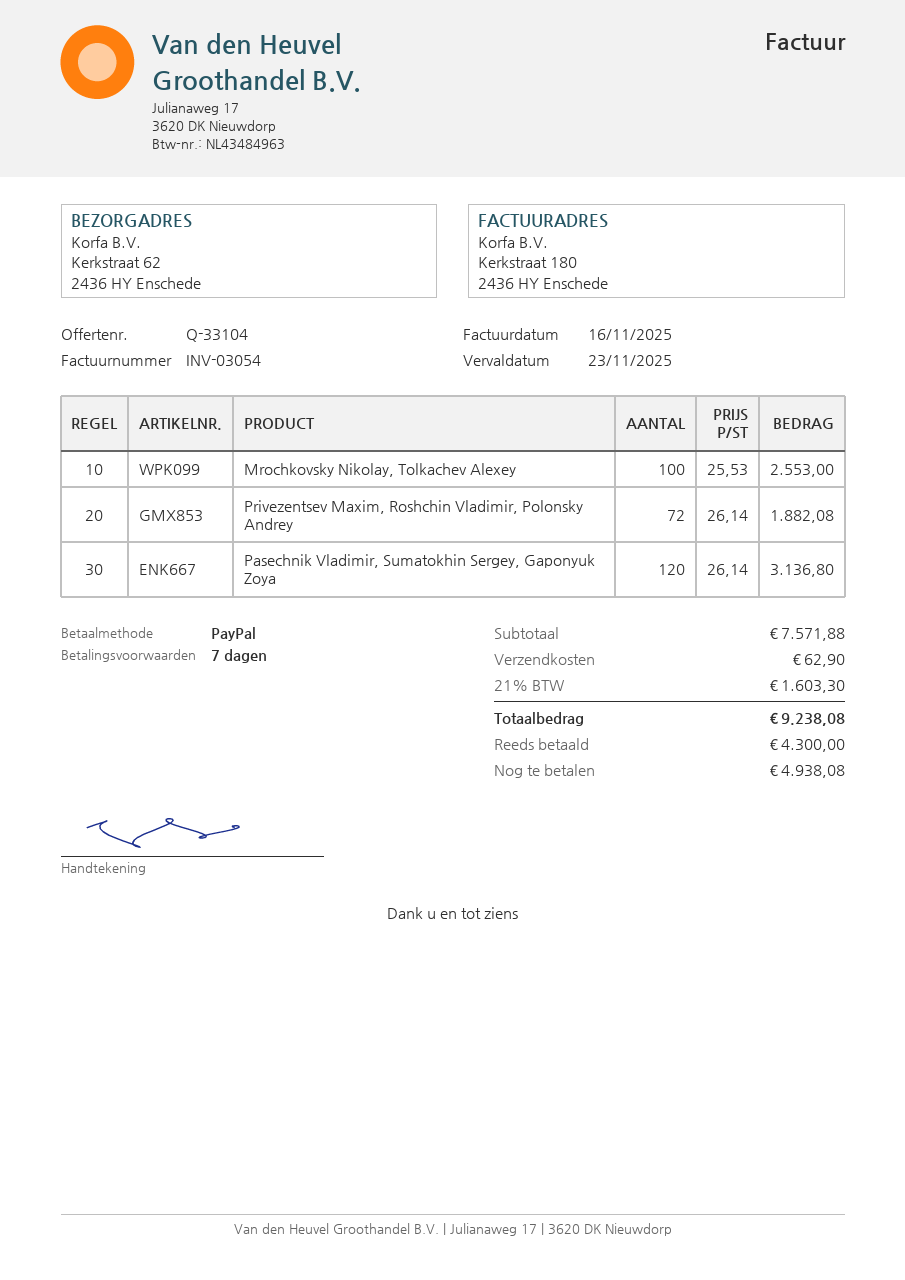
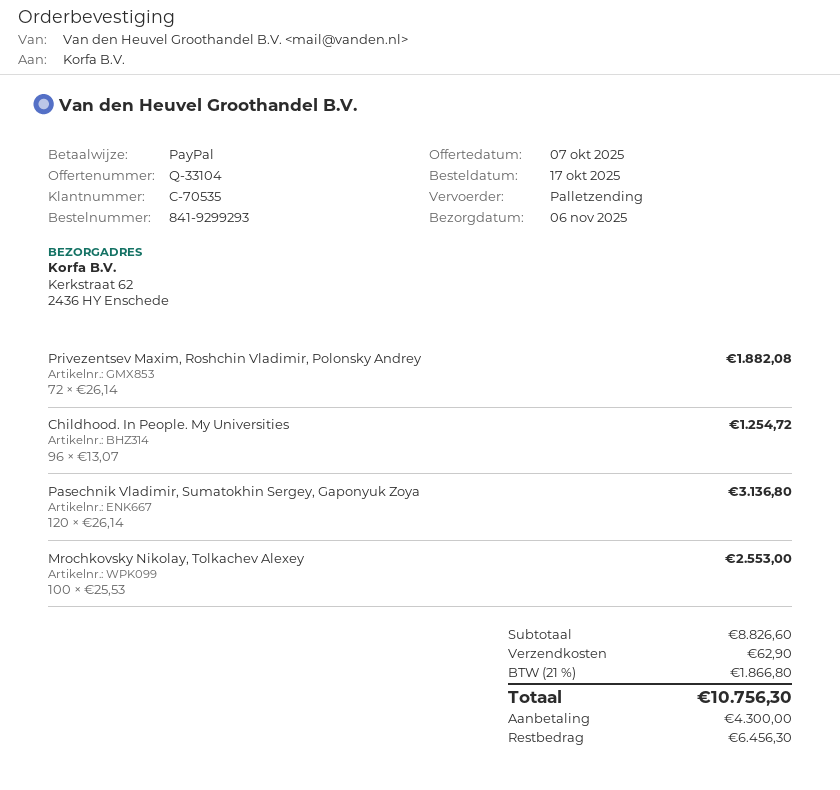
Childhood. In People. My Universities: none -> 96 x 13.07 = 1254.72
subtotal: 7571.88 -> 8826.60
tax: 21% = 1603.30 -> 21% = 1866.80
total: 9238.08 -> 10756.30
balance: 4938.08 -> 6456.30

